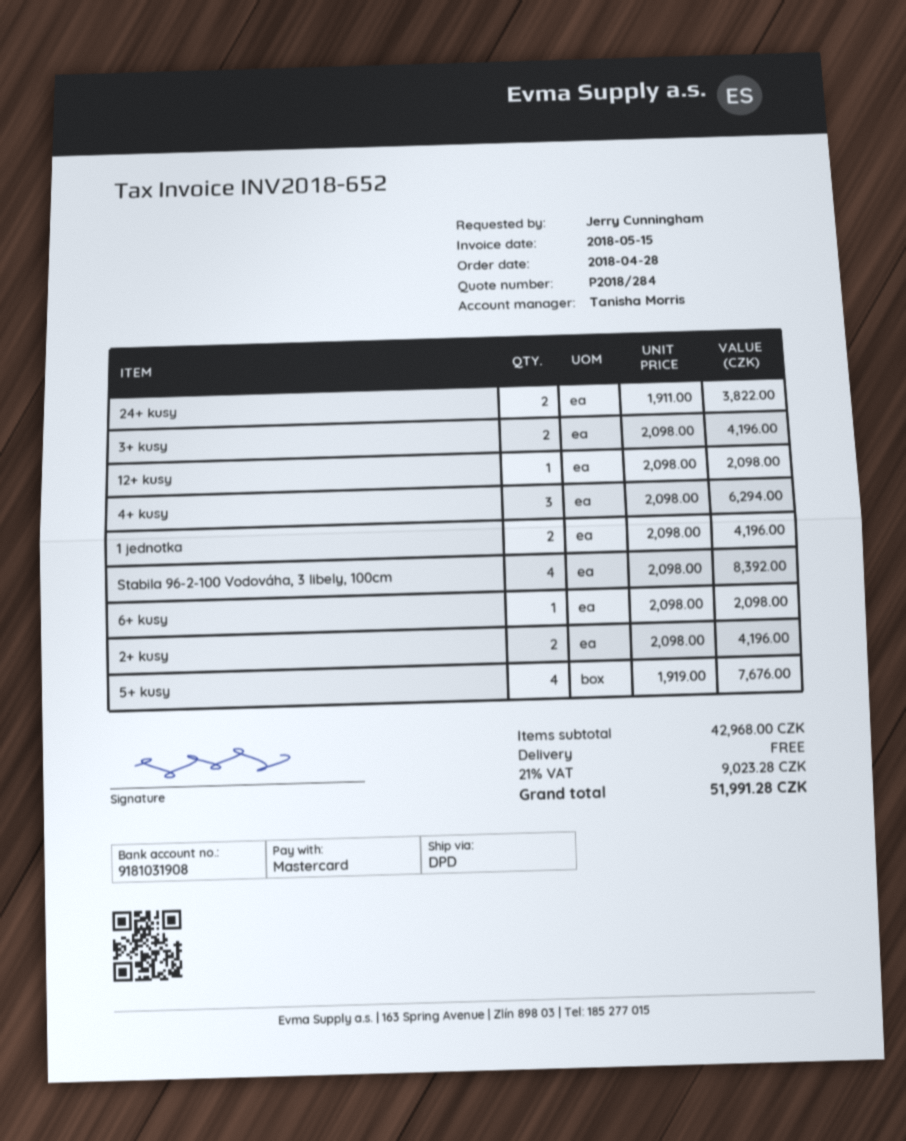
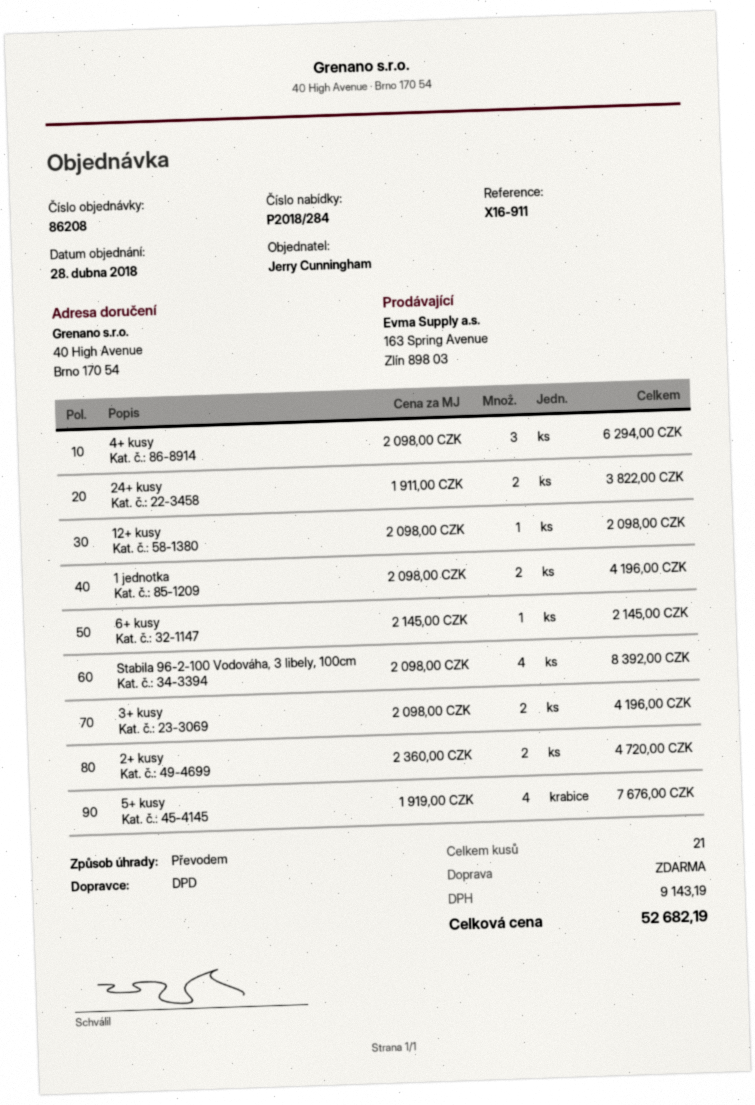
payment method: Mastercard -> bank transfer
6+ kusy: 1 x 2098.00 = 2098.00 -> 1 x 2145.00 = 2145.00
2+ kusy: 2 x 2098.00 = 4196.00 -> 2 x 2360.00 = 4720.00
tax: 9023.28 -> 9143.19
total: 51991.28 -> 52682.19

